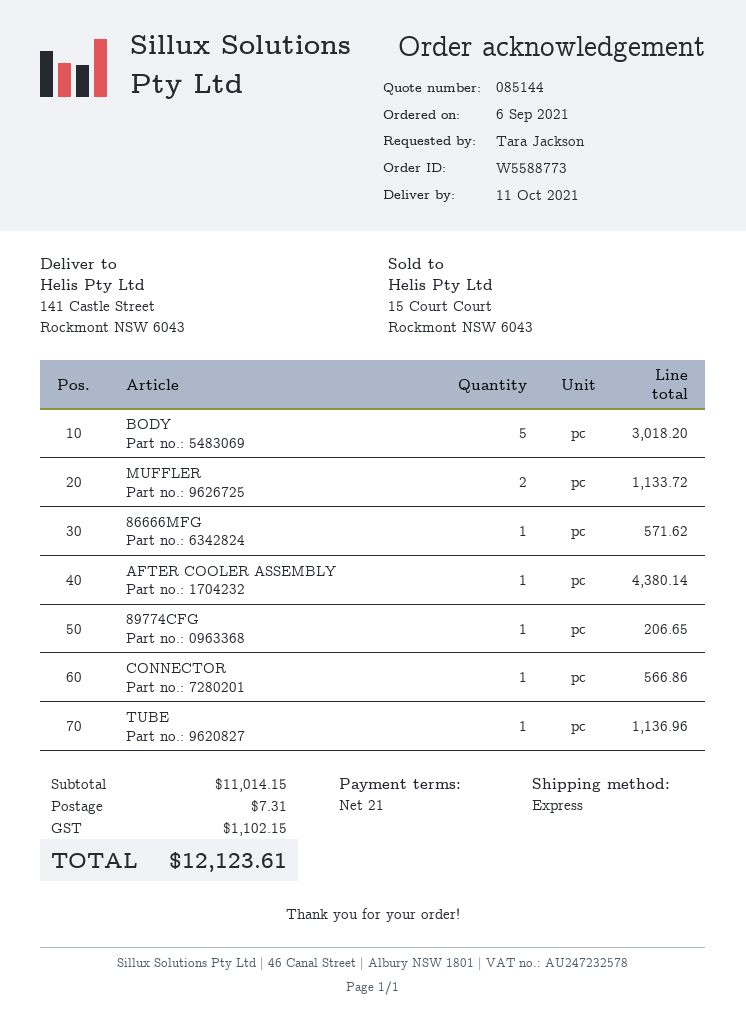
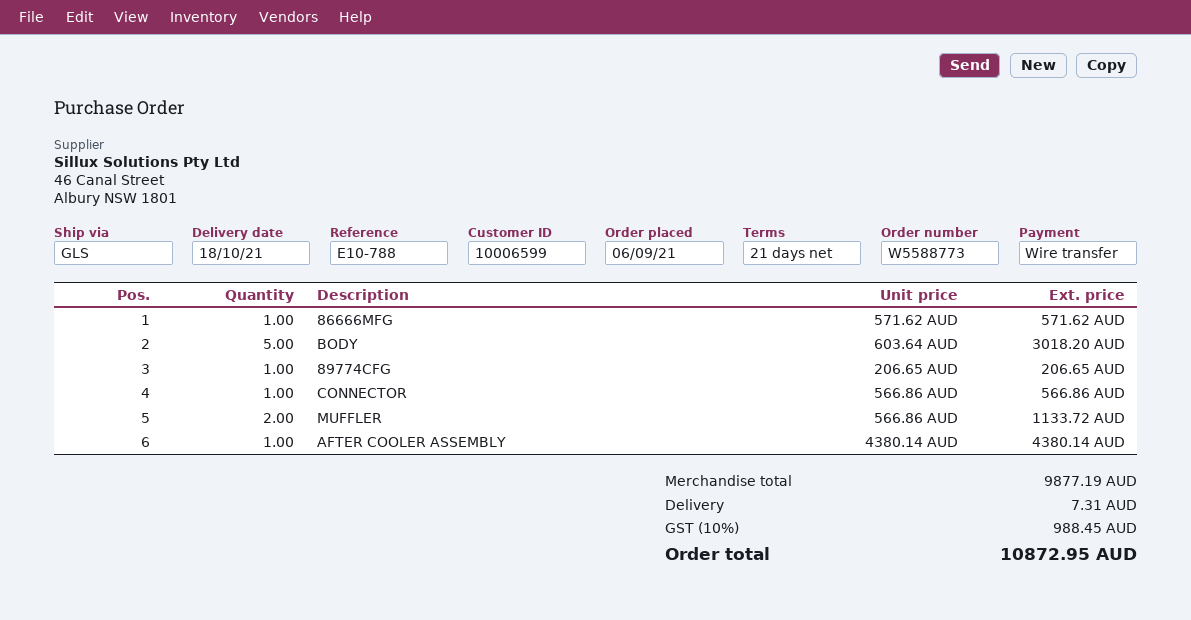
delivery date: 2021-10-11 -> 2021-10-18
shipping method: express -> GLS
TUBE: 1 for 1136.96 -> none
subtotal: 11014.15 -> 9877.19
tax: 1102.15 -> 988.45
total: 12123.61 -> 10872.95

